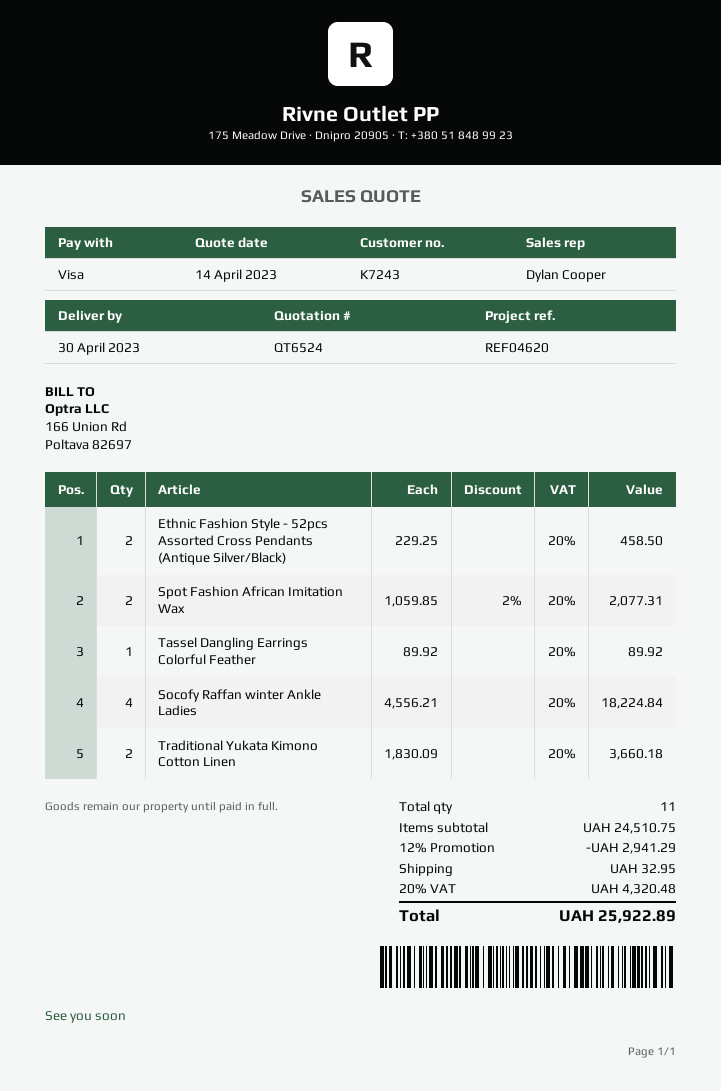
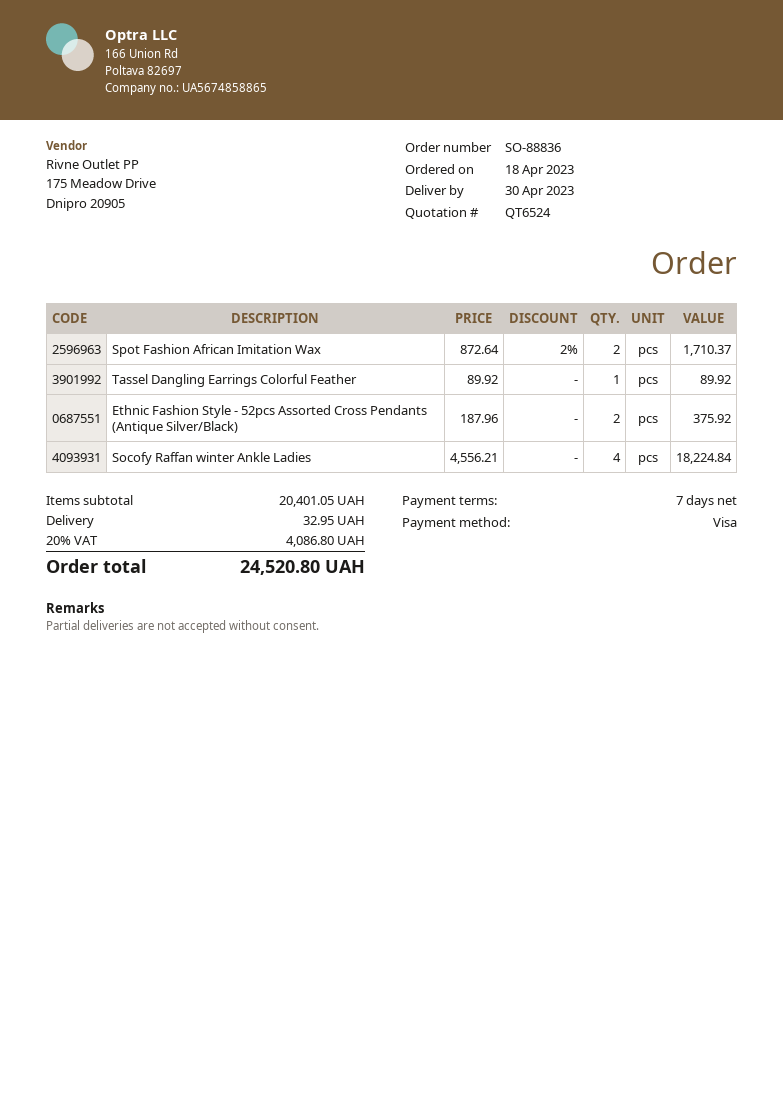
Ethnic Fashion Style - 52pcs Assorted Cross Pendants (Antique Silver/Black): 2 x 229.25 = 458.50 -> 2 x 187.96 = 375.92
Spot Fashion African Imitation Wax: 2 x 1059.85 - 2% = 2077.31 -> 2 x 872.64 - 2% = 1710.37
Traditional Yukata Kimono Cotton Linen: 2 x 1830.09 = 3660.18 -> none
subtotal: 24510.75 -> 20401.05
discount: 12% = 2941.29 -> none
tax: 20% = 4320.48 -> 20% = 4086.80
total: 25922.89 -> 24520.80

